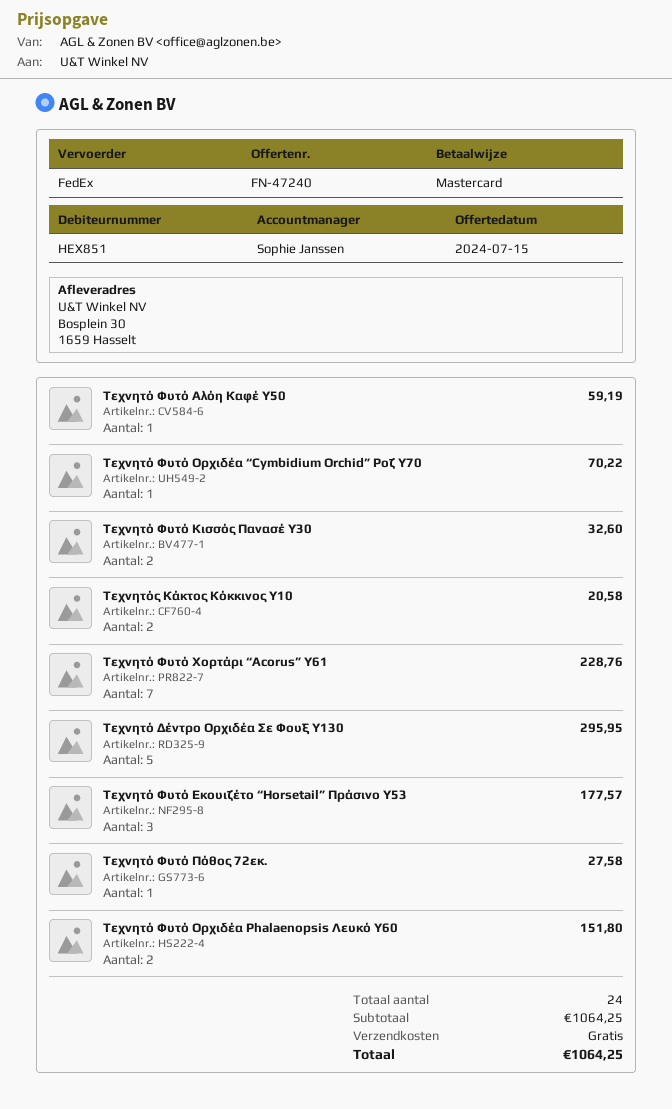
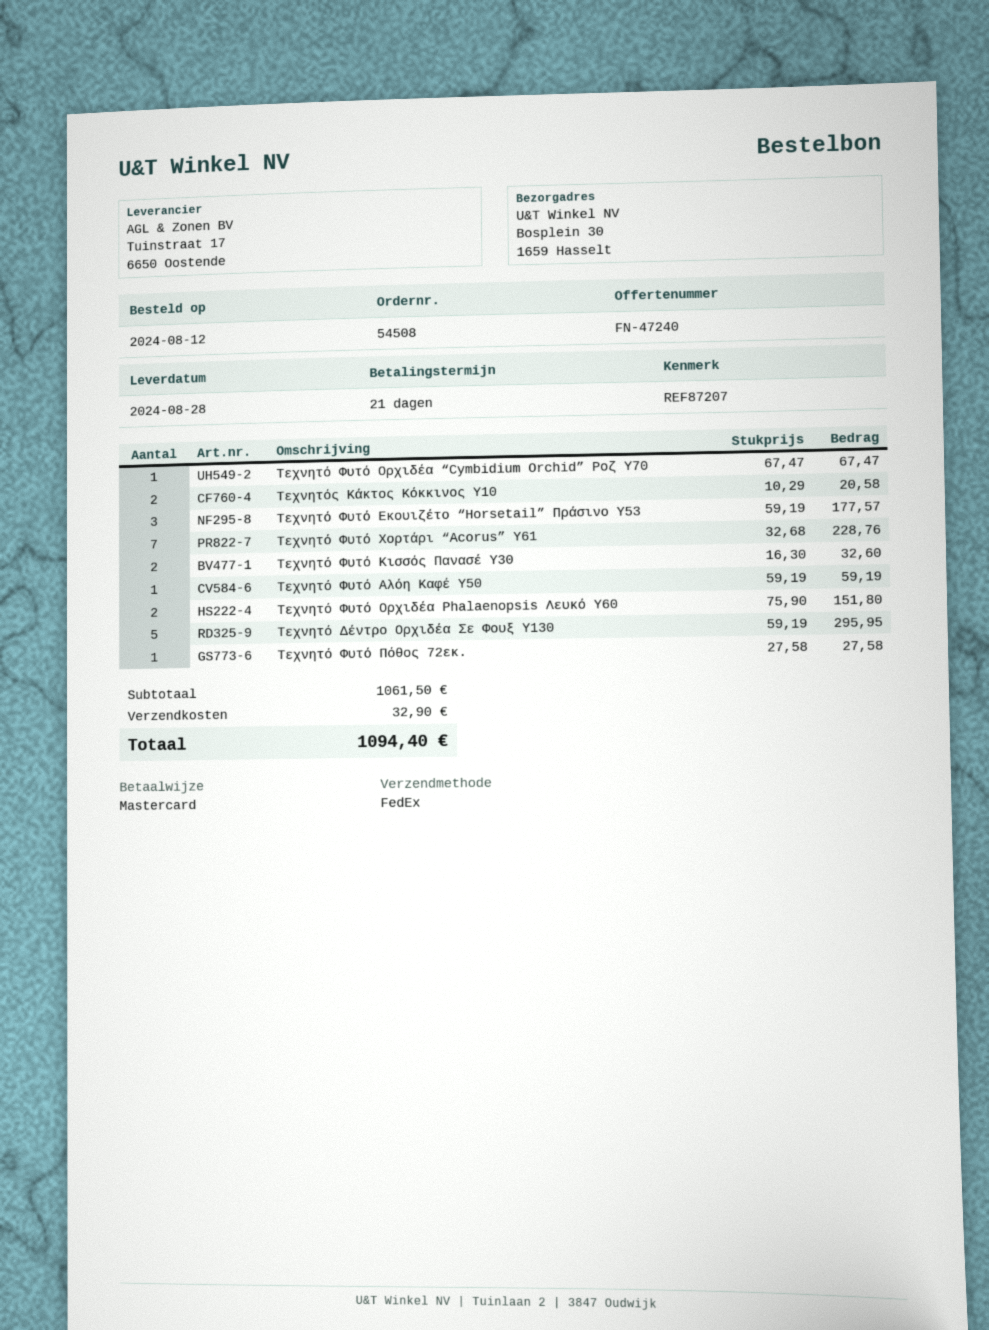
Τεχνητό Φυτό Ορχιδέα “Cymbidium Orchid” Ροζ Υ70: 1 for 70.22 -> 1 for 67.47
subtotal: 1064.25 -> 1061.50
shipping: 0.00 -> 32.90
total: 1064.25 -> 1094.40

